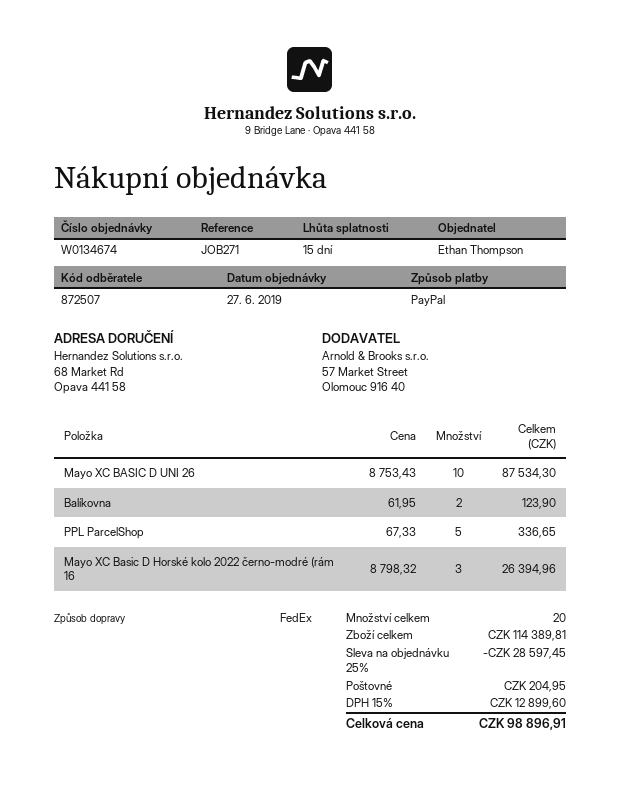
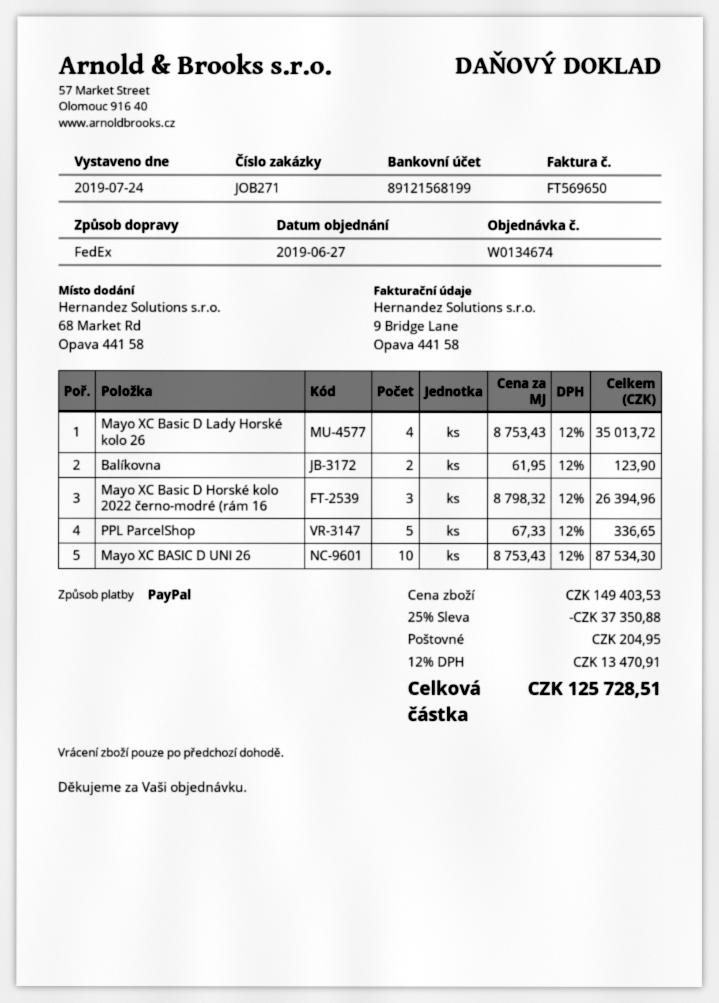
Mayo XC Basic D Lady Horské kolo 26: none -> 4 x 8753.43 = 35013.72
subtotal: 114389.81 -> 149403.53
discount: 25% = 28597.45 -> 25% = 37350.88
tax: 15% = 12899.60 -> 12% = 13470.91
total: 98896.91 -> 125728.51

